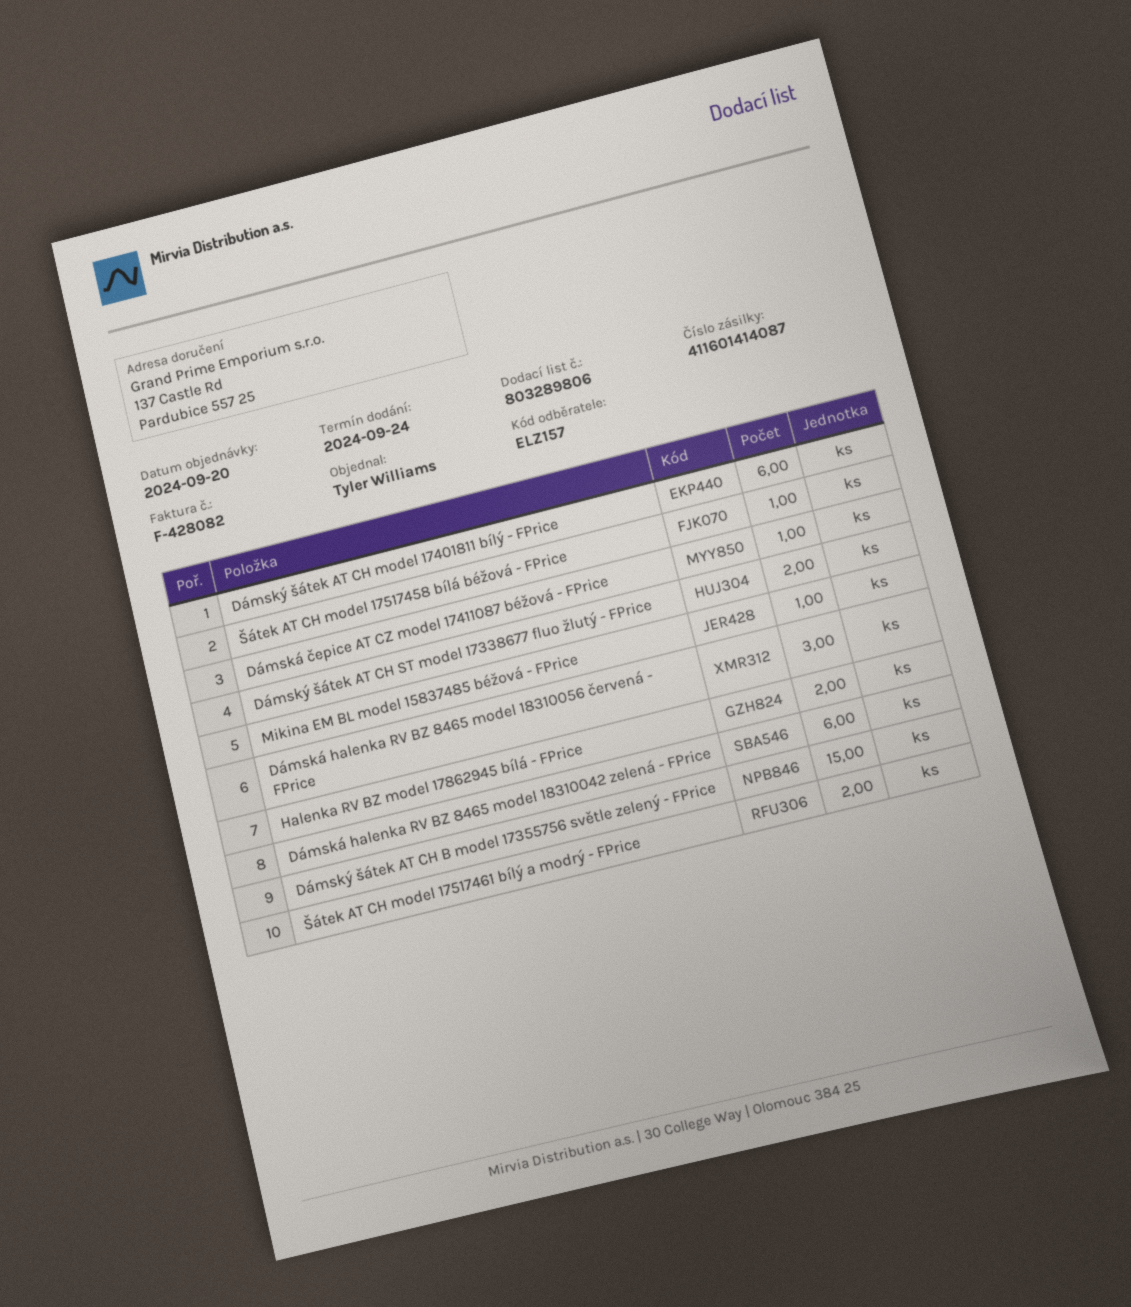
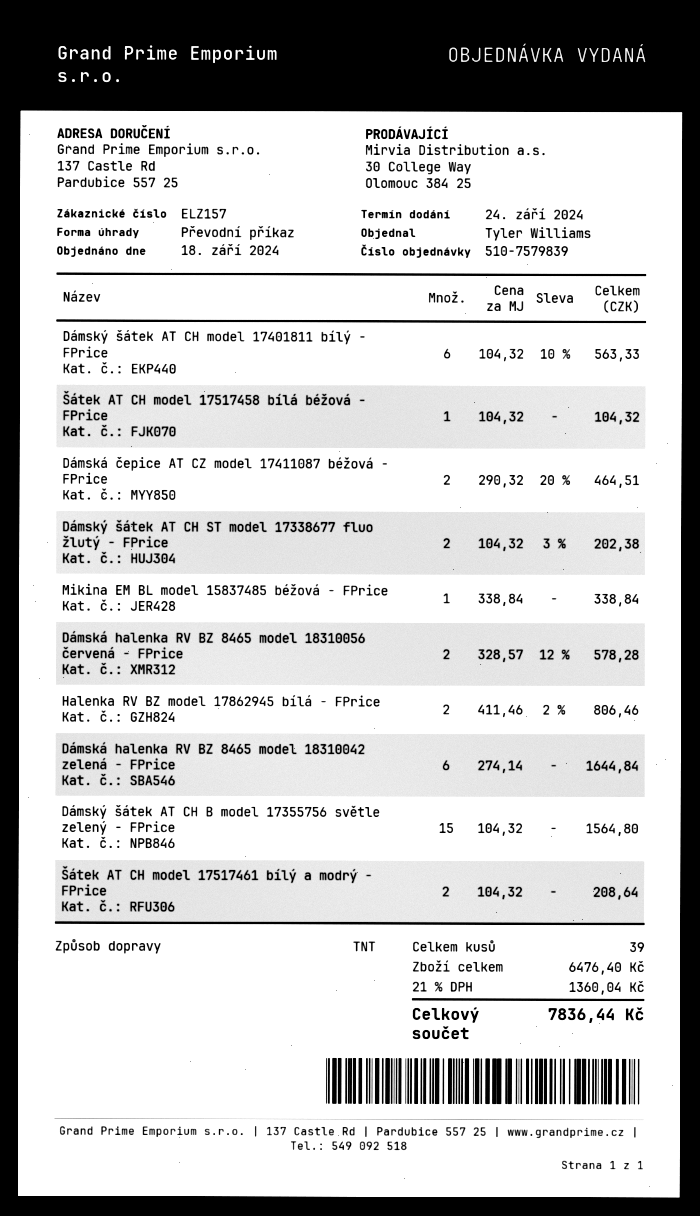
order date: 2024-09-20 -> 2024-09-18
Dámská čepice AT CZ model 17411087 béžová - FPrice: 1 -> 2
Dámská halenka RV BZ 8465 model 18310056 červená - FPrice: 3 -> 2

